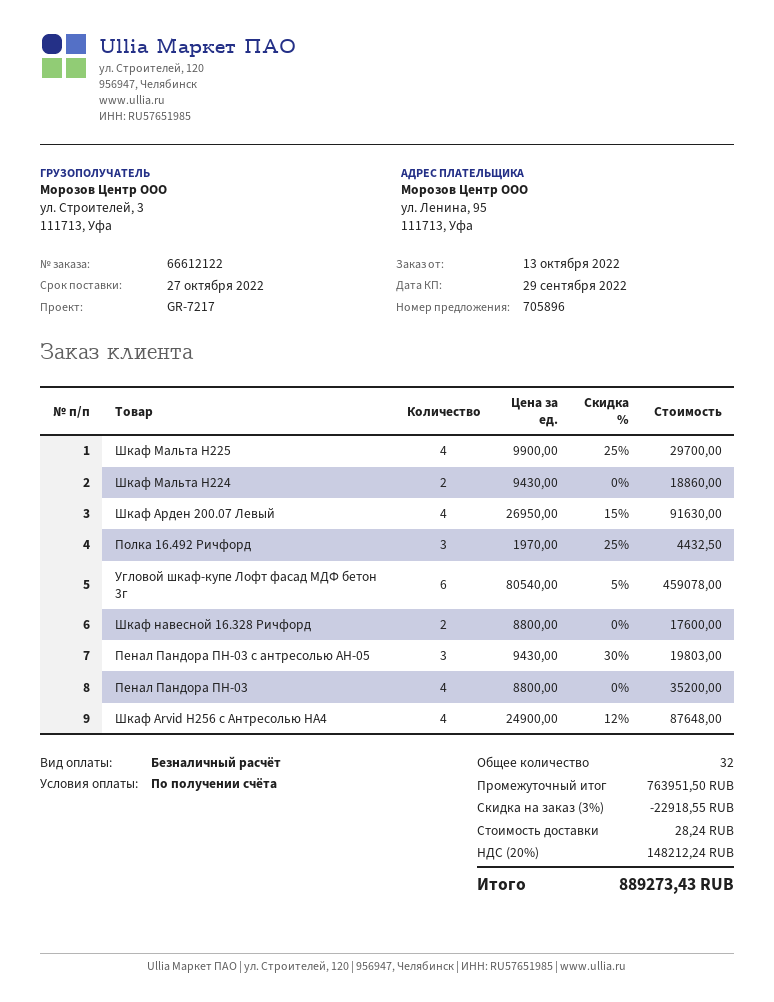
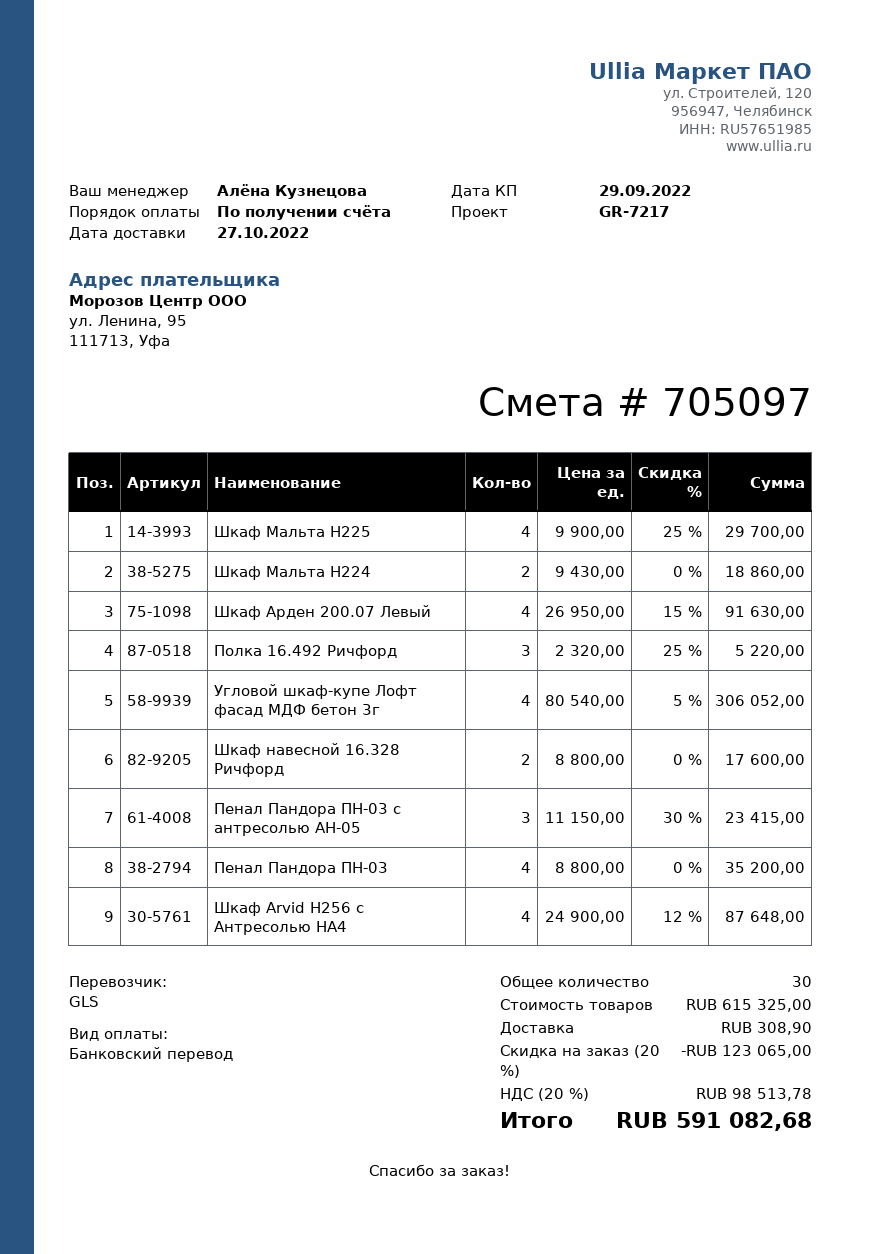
quote number: 705896 -> 705097
Полка 16.492 Ричфорд: 3 x 1970.00 - 25% = 4432.50 -> 3 x 2320.00 - 25% = 5220.00
Угловой шкаф-купе Лофт фасад МДФ бетон 3г: 6 x 80540.00 - 5% = 459078.00 -> 4 x 80540.00 - 5% = 306052.00
Пенал Пандора ПН-03 с антресолью АН-05: 3 x 9430.00 - 30% = 19803.00 -> 3 x 11150.00 - 30% = 23415.00
total quantity: 32 -> 30
subtotal: 763951.50 -> 615325.00
discount: 3% = 22918.55 -> 20% = 123065.00
shipping: 28.24 -> 308.90
tax: 20% = 148212.24 -> 20% = 98513.78
total: 889273.43 -> 591082.68

